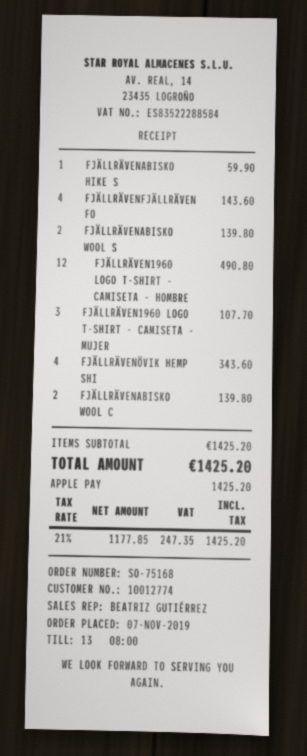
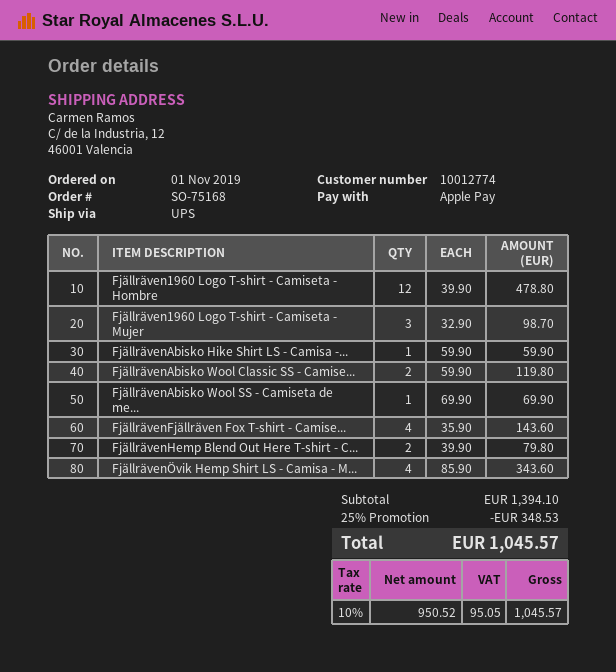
order date: 2019-11-07 -> 2019-11-01
FJÄLLRÄVENABISKO WOOL S: 2 for 139.80 -> 1 for 69.90
FJÄLLRÄVEN1960 LOGO T-SHIRT - CAMISETA - HOMBRE: 12 for 490.80 -> 12 for 478.80
FJÄLLRÄVEN1960 LOGO T-SHIRT - CAMISETA - MUJER: 3 for 107.70 -> 3 for 98.70
FJÄLLRÄVENABISKO WOOL C: 2 for 139.80 -> 2 for 119.80
FjällrävenHemp Blend Out Here T-shirt - C...: none -> 2 for 79.80
subtotal: 1425.20 -> 1394.10
discount: none -> 25% = 348.53
net: 1177.85 -> 950.52
tax: 21% = 247.35 -> 10% = 95.05
total: 1425.20 -> 1045.57

